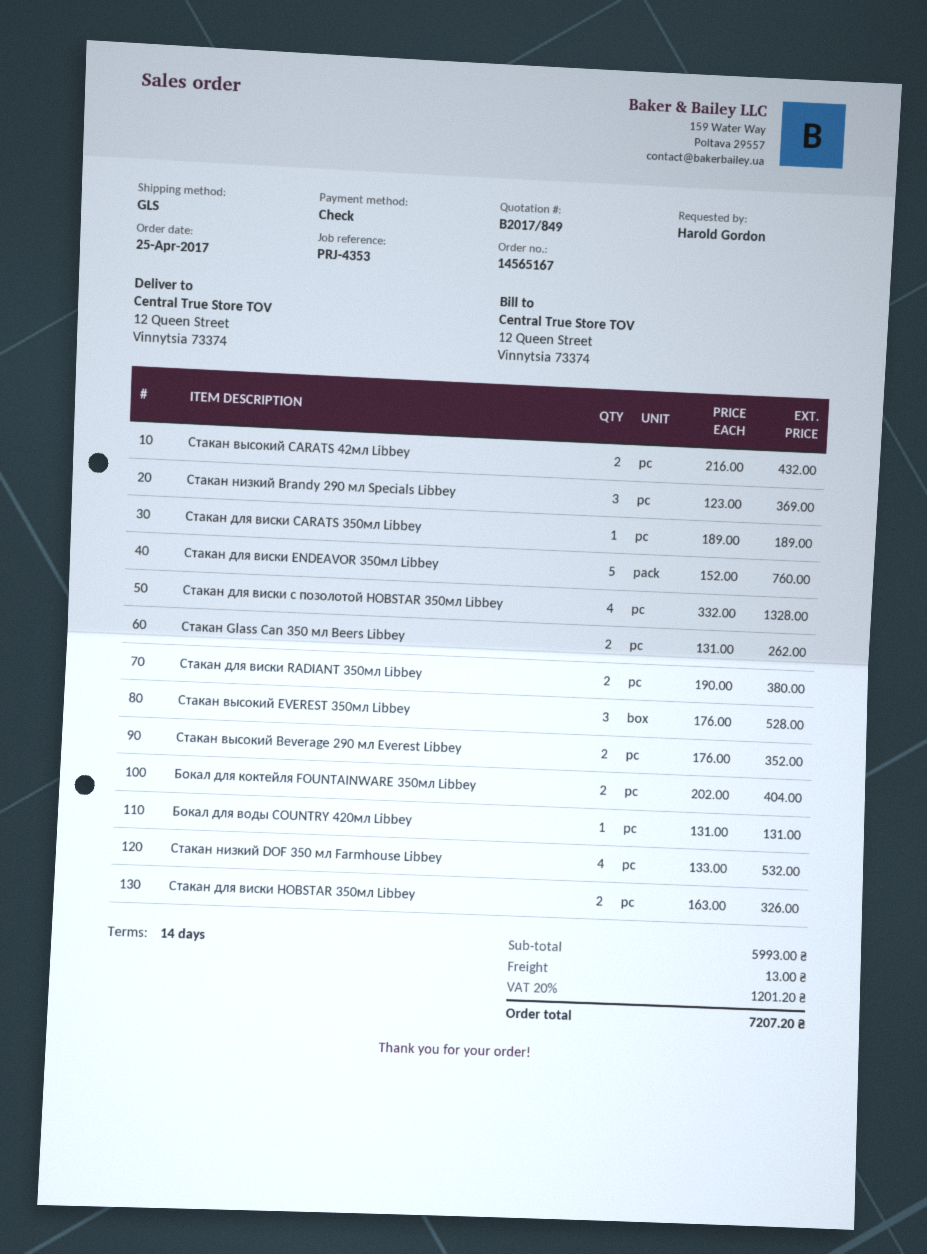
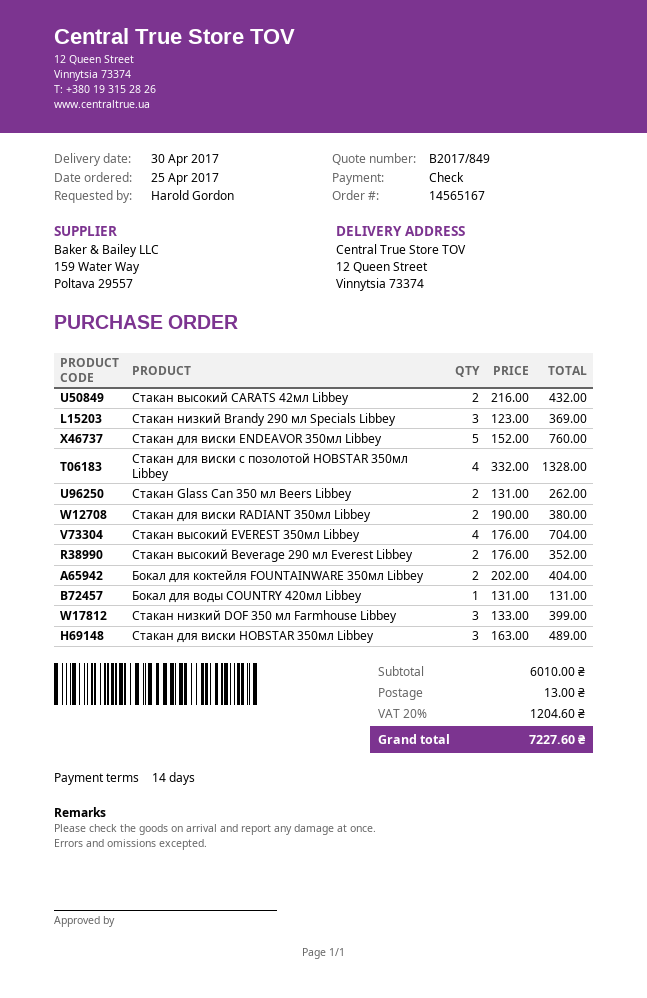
Стакан для виски CARATS 350мл Libbey: 1 x 189.00 = 189.00 -> none
Стакан высокий EVEREST 350мл Libbey: 3 x 176.00 = 528.00 -> 4 x 176.00 = 704.00
Стакан низкий DOF 350 мл Farmhouse Libbey: 4 x 133.00 = 532.00 -> 3 x 133.00 = 399.00
Стакан для виски HOBSTAR 350мл Libbey: 2 x 163.00 = 326.00 -> 3 x 163.00 = 489.00
subtotal: 5993.00 -> 6010.00
tax: 20% = 1201.20 -> 20% = 1204.60
total: 7207.20 -> 7227.60

